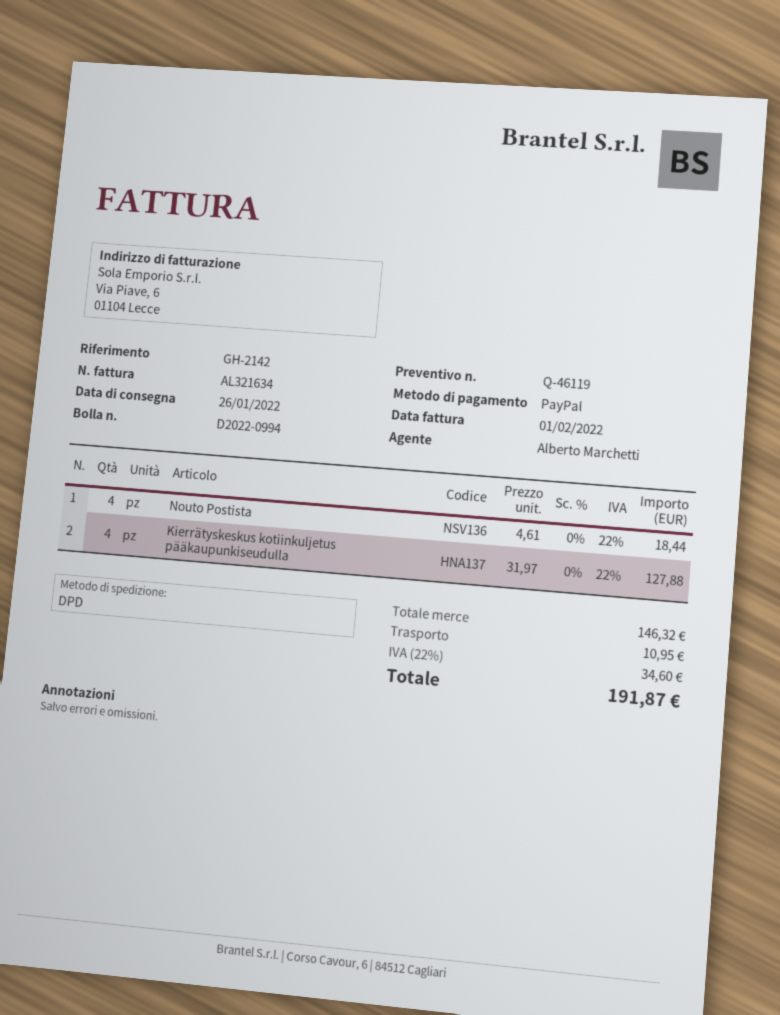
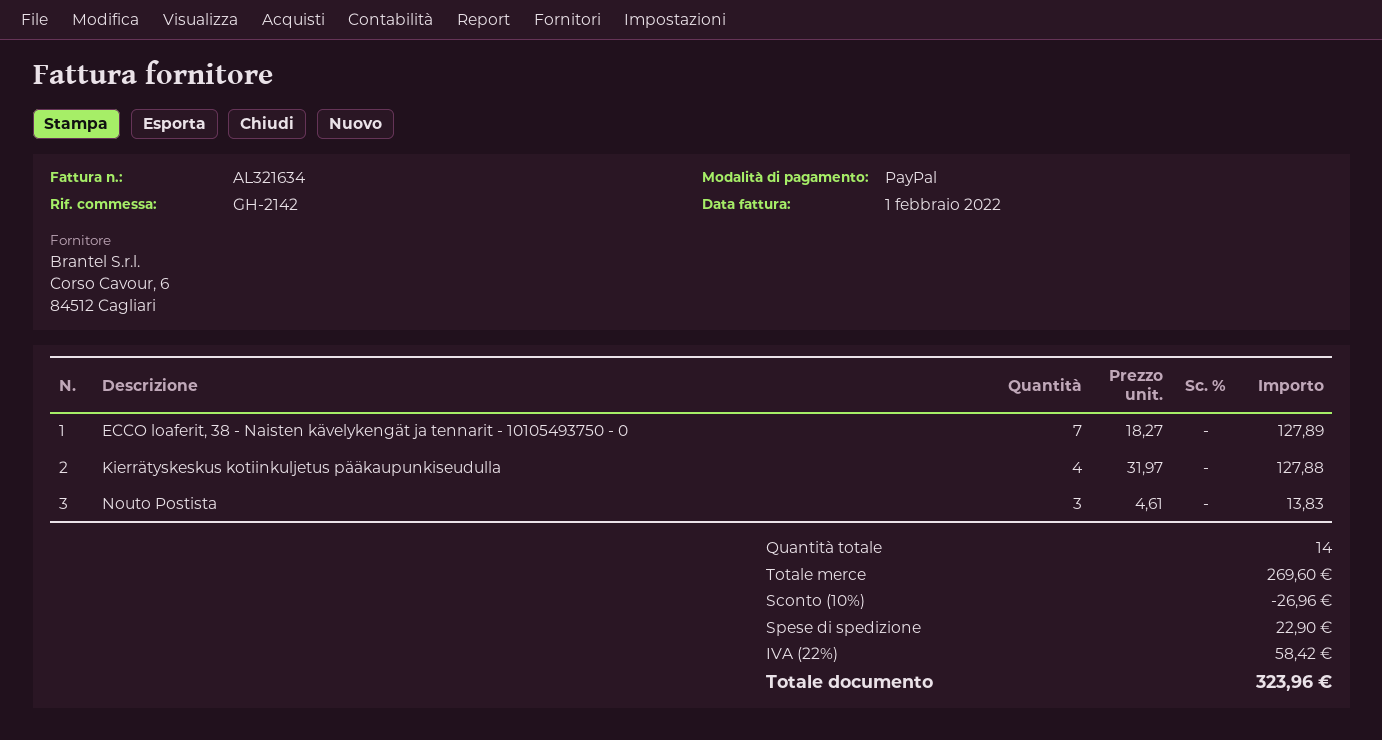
Nouto Postista: 4 x 4.61 = 18.44 -> 3 x 4.61 = 13.83
ECCO loaferit, 38 - Naisten kävelykengät ja tennarit - 10105493750 - 0: none -> 7 x 18.27 = 127.89
subtotal: 146.32 -> 269.60
discount: none -> 10% = 26.96
shipping: 10.95 -> 22.90
tax: 22% = 34.60 -> 22% = 58.42
total: 191.87 -> 323.96

